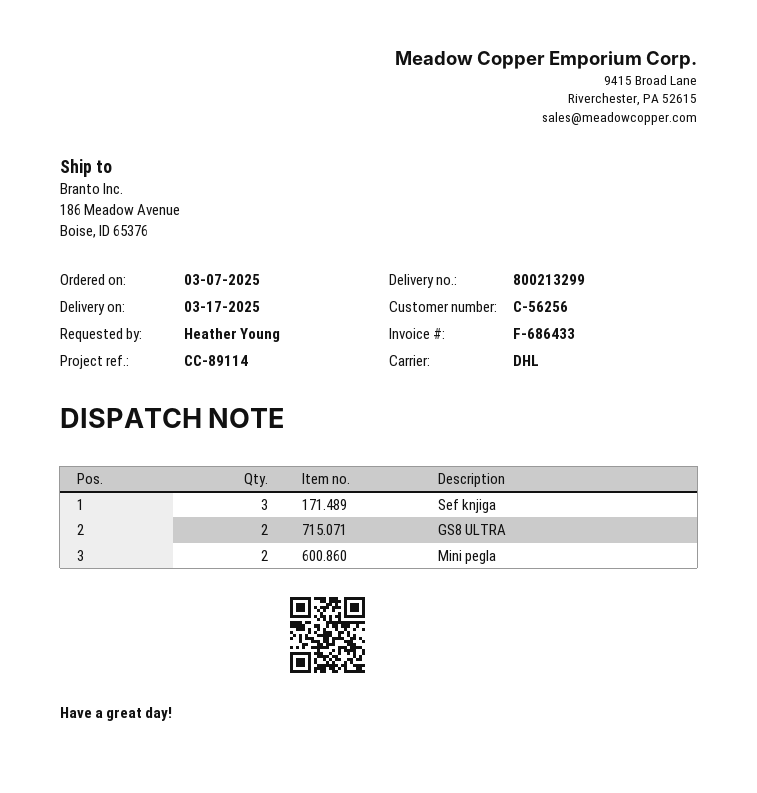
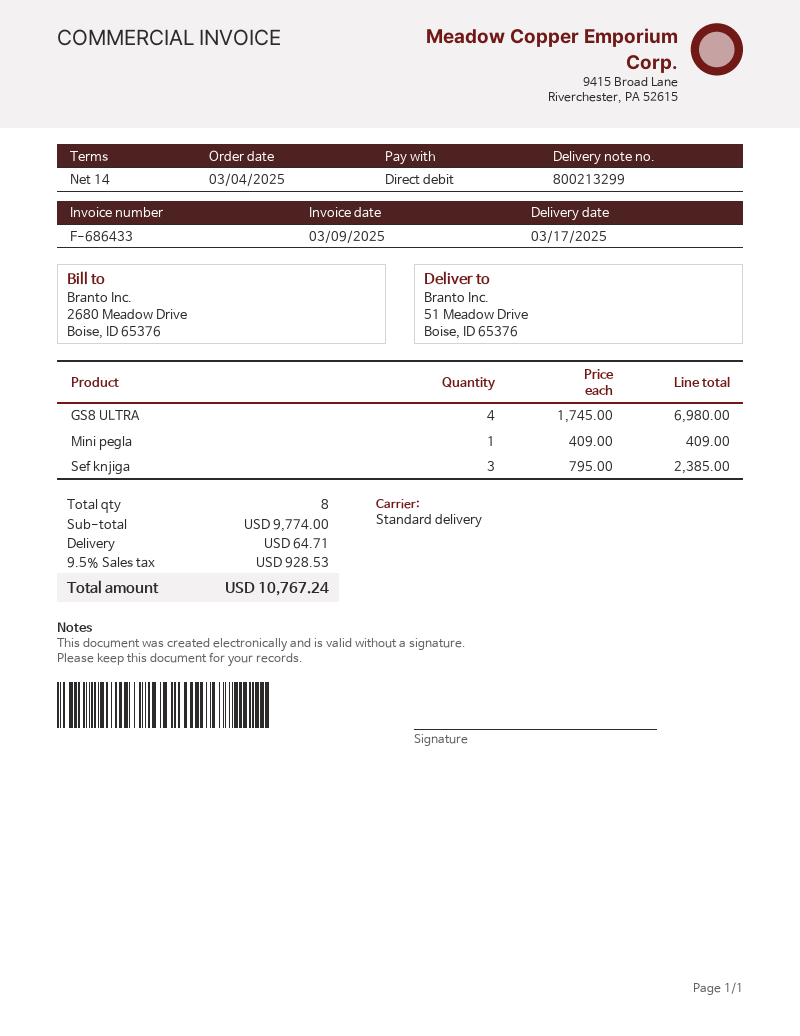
order date: 2025-03-07 -> 2025-03-04
shipping method: DHL -> standard
ship to: 186 Meadow Avenue, Boise, ID 65376 -> 51 Meadow Drive, Boise, ID 65376
GS8 ULTRA: 2 -> 4
Mini pegla: 2 -> 1

